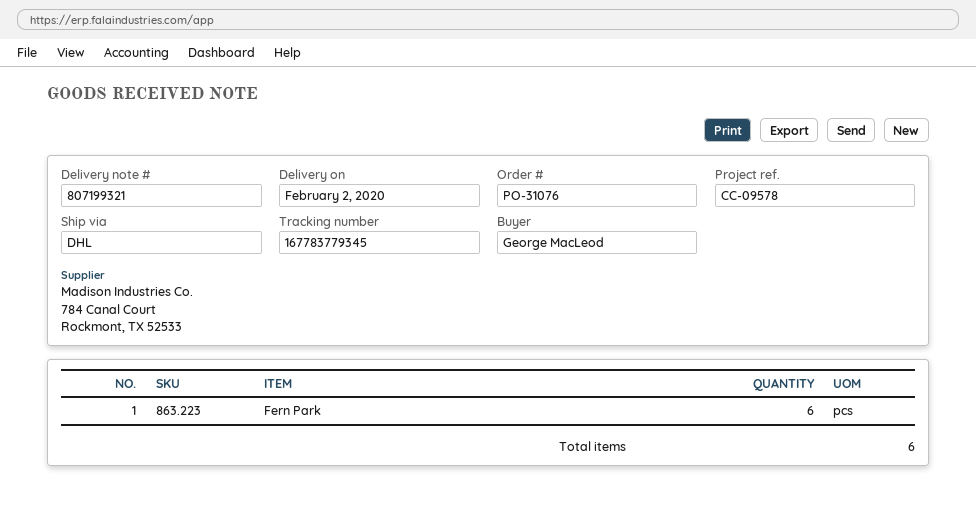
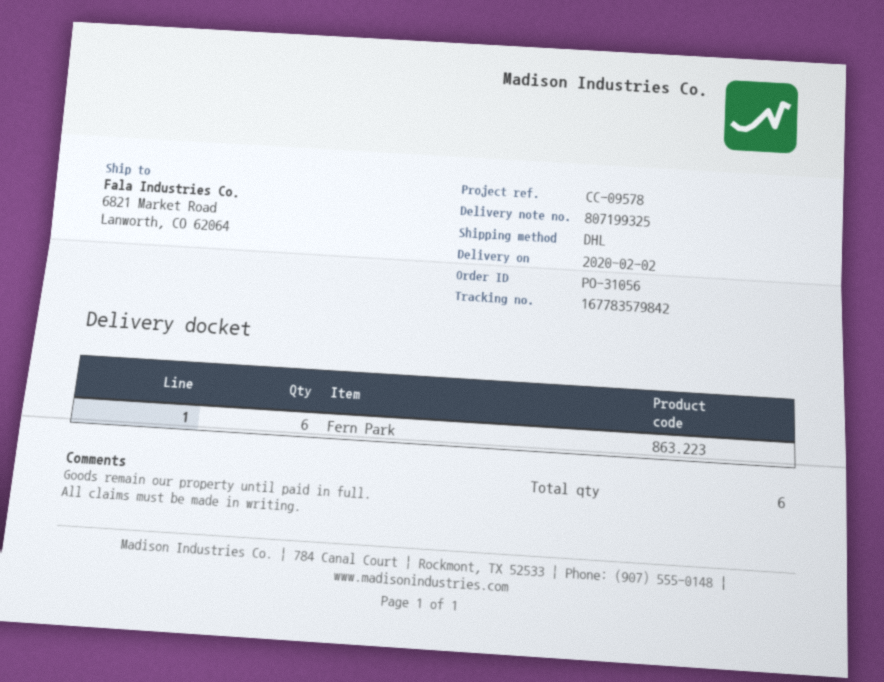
order number: PO-31076 -> PO-31056
delivery note number: 807199321 -> 807199325
tracking number: 167783779345 -> 167783579842

